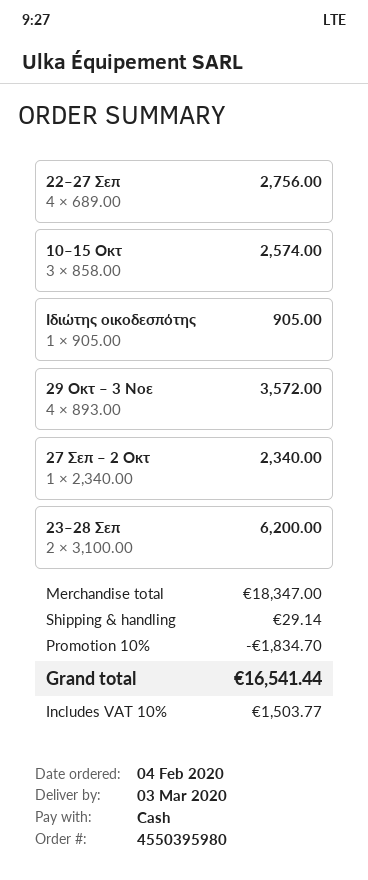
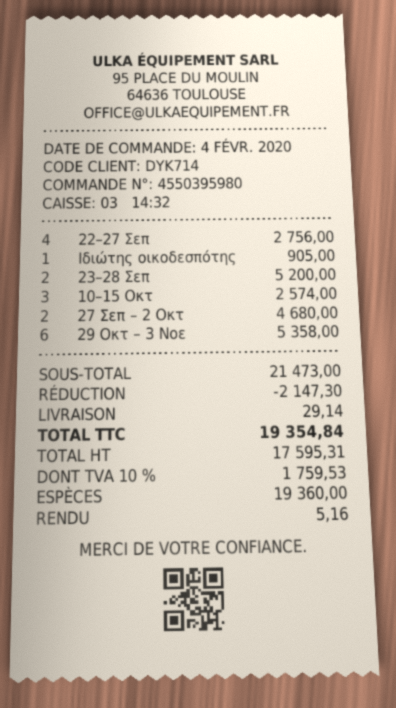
29 Οκτ – 3 Νοε: 4 for 3572.00 -> 6 for 5358.00
27 Σεπ – 2 Οκτ: 1 for 2340.00 -> 2 for 4680.00
23–28 Σεπ: 2 for 6200.00 -> 2 for 5200.00
subtotal: 18347.00 -> 21473.00
discount: 1834.70 -> 2147.30
tax: 10% = 1503.77 -> 10% = 1759.53
total: 16541.44 -> 19354.84

